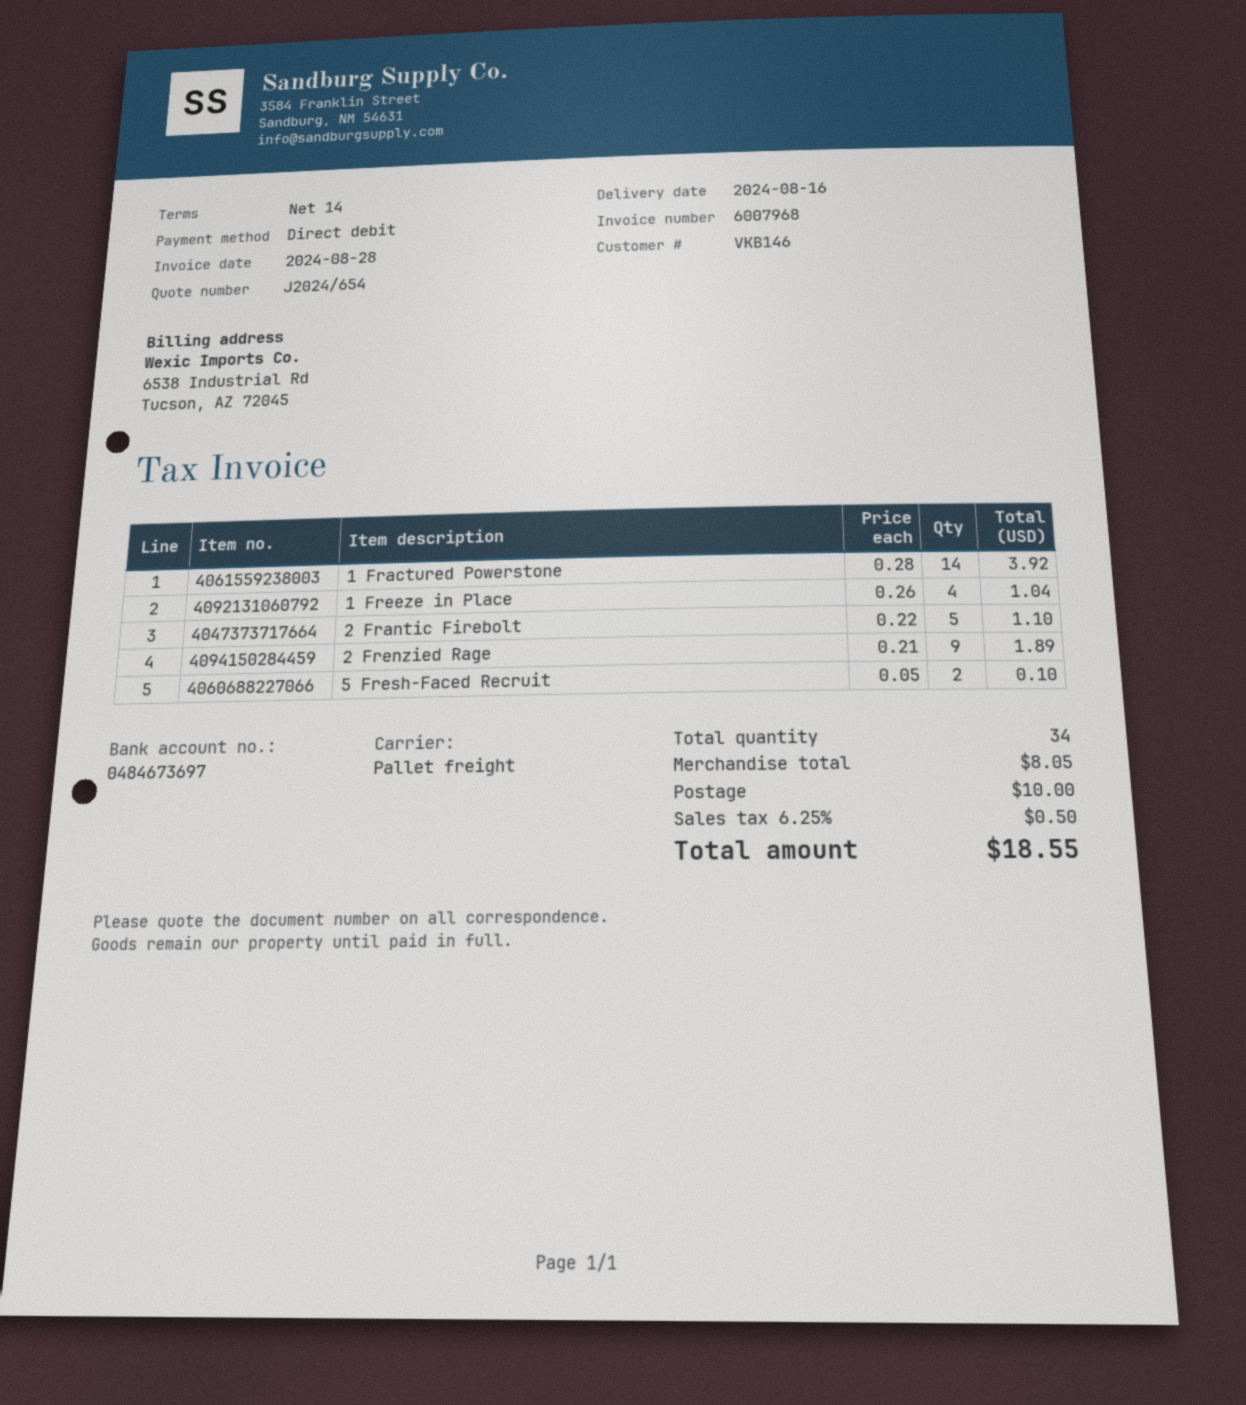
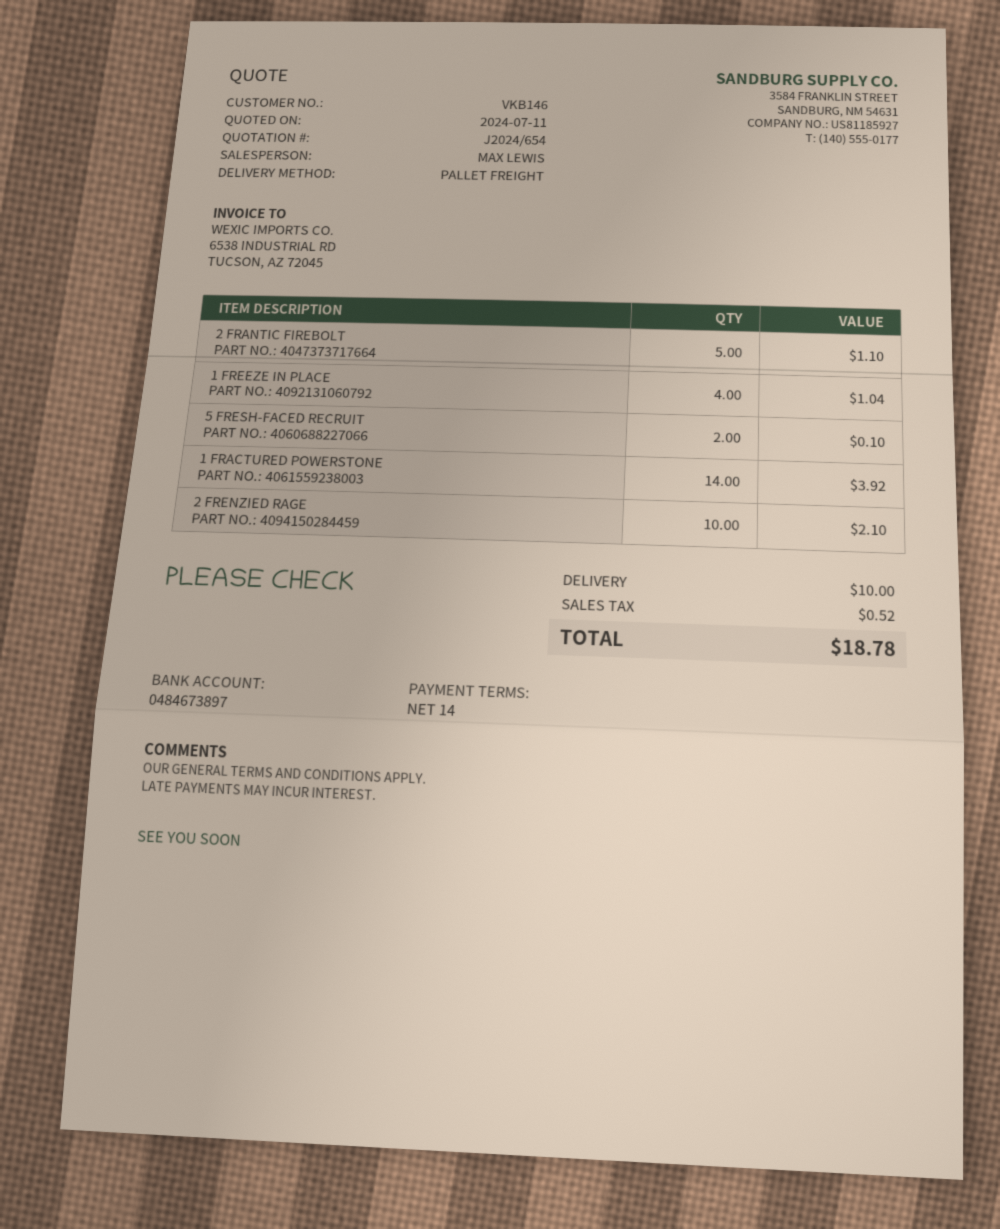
bank account: 0484673697 -> 0484673897
2 Frenzied Rage: 9 for 1.89 -> 10 for 2.10
tax: 0.50 -> 0.52
total: 18.55 -> 18.78

